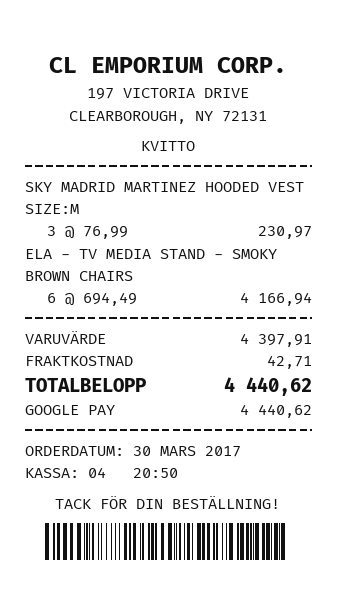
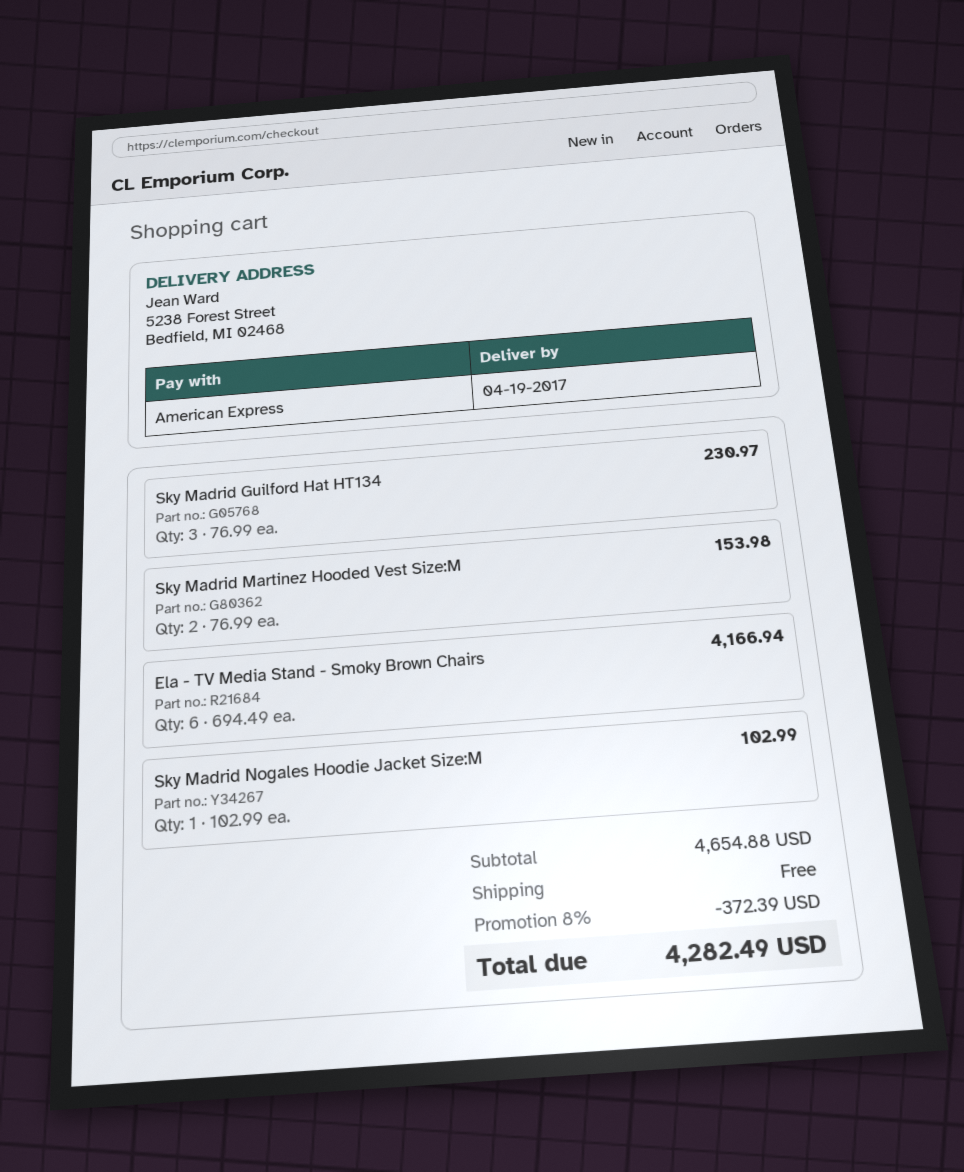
payment method: Google Pay -> American Express
SKY MADRID MARTINEZ HOODED VEST SIZE:M: 3 x 76.99 = 230.97 -> 2 x 76.99 = 153.98
Sky Madrid Guilford Hat HT134: none -> 3 x 76.99 = 230.97
Sky Madrid Nogales Hoodie Jacket Size:M: none -> 1 x 102.99 = 102.99
subtotal: 4397.91 -> 4654.88
discount: none -> 8% = 372.39
shipping: 42.71 -> 0.00
total: 4440.62 -> 4282.49

